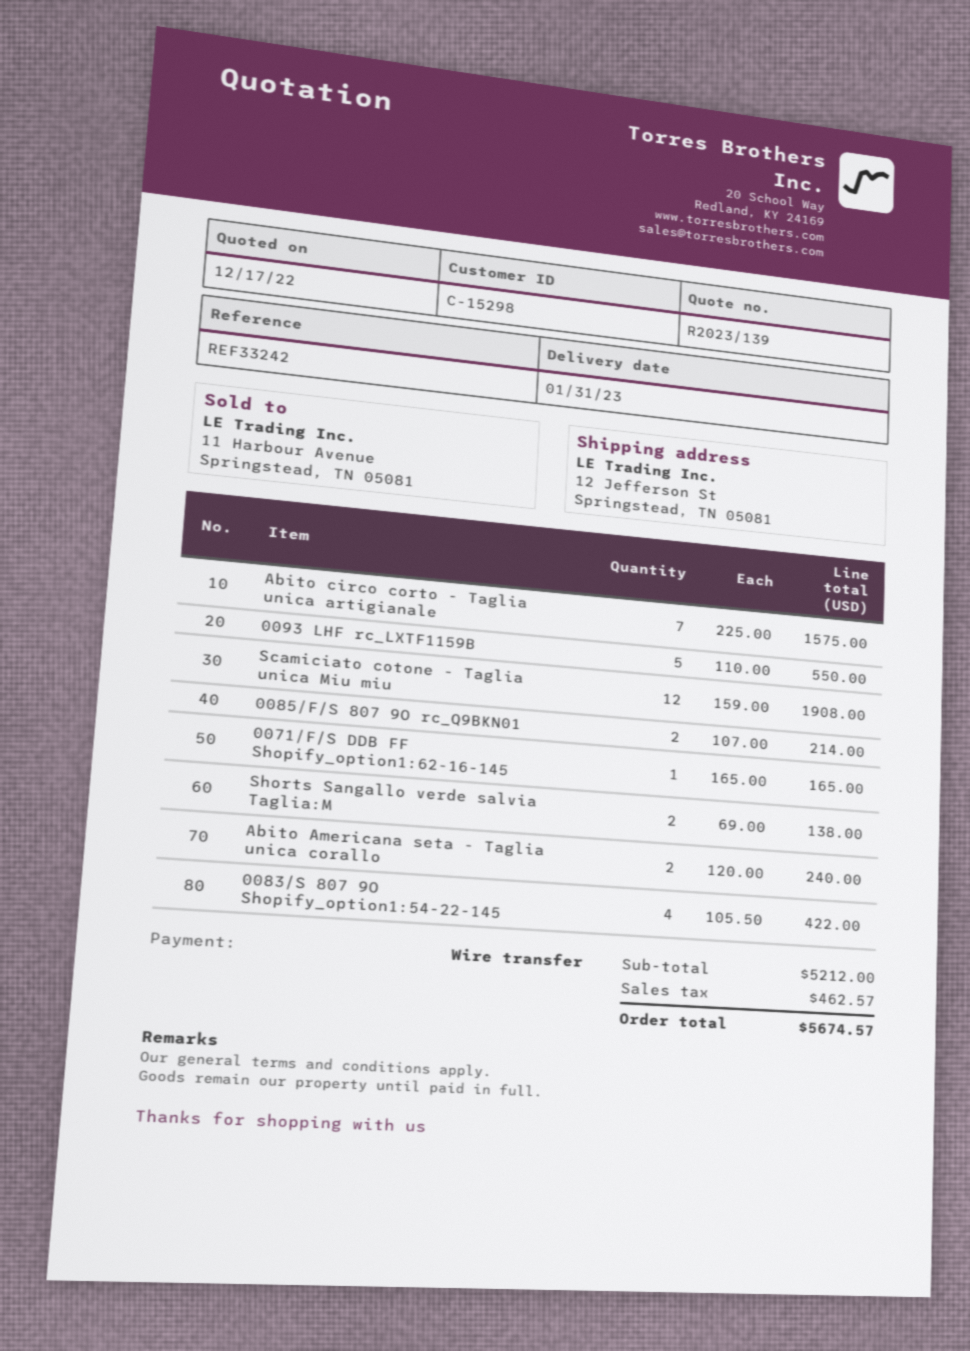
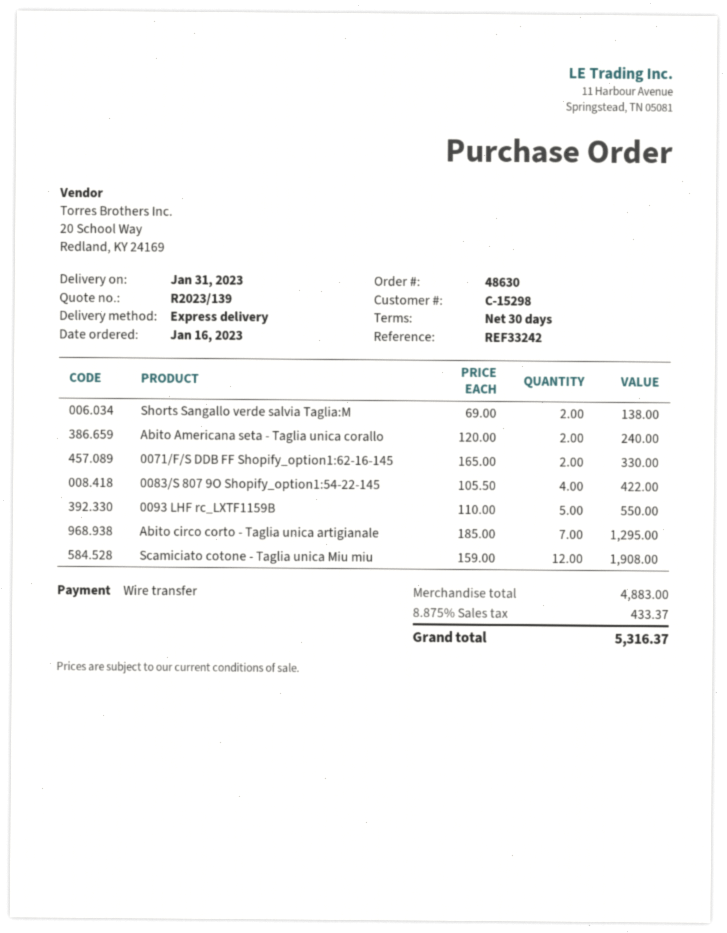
Abito circo corto - Taglia unica artigianale: 7 x 225.00 = 1575.00 -> 7 x 185.00 = 1295.00
0085/F/S 807 9O rc_Q9BKN01: 2 x 107.00 = 214.00 -> none
0071/F/S DDB FF Shopify_option1:62-16-145: 1 x 165.00 = 165.00 -> 2 x 165.00 = 330.00
subtotal: 5212.00 -> 4883.00
tax: 462.57 -> 433.37
total: 5674.57 -> 5316.37

